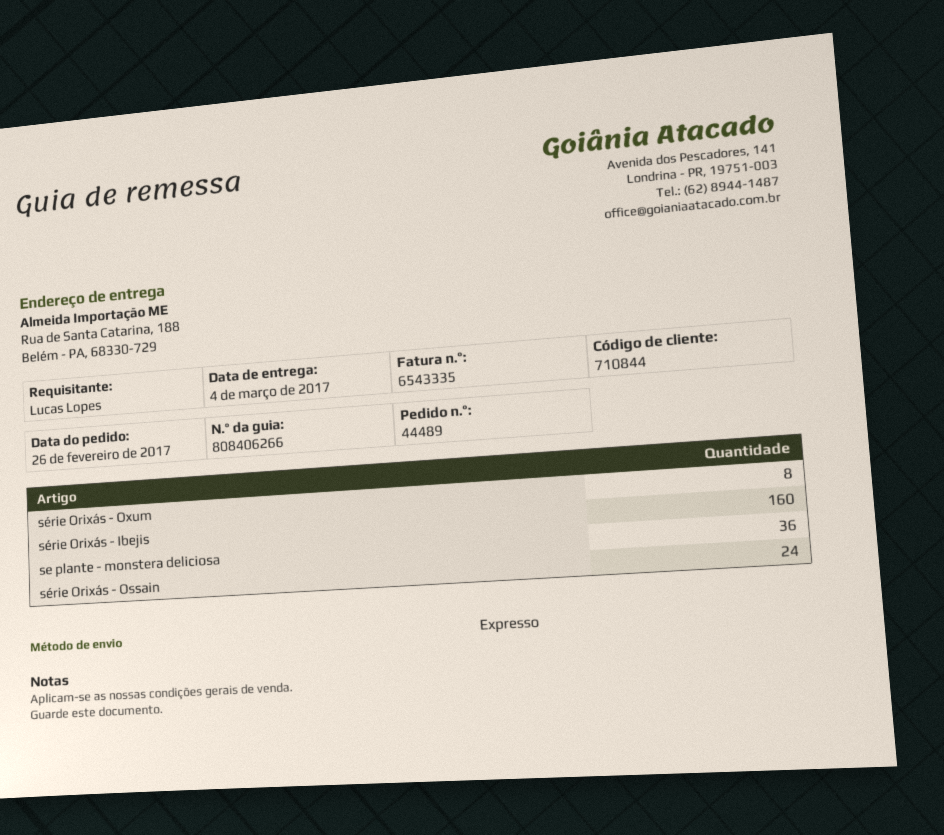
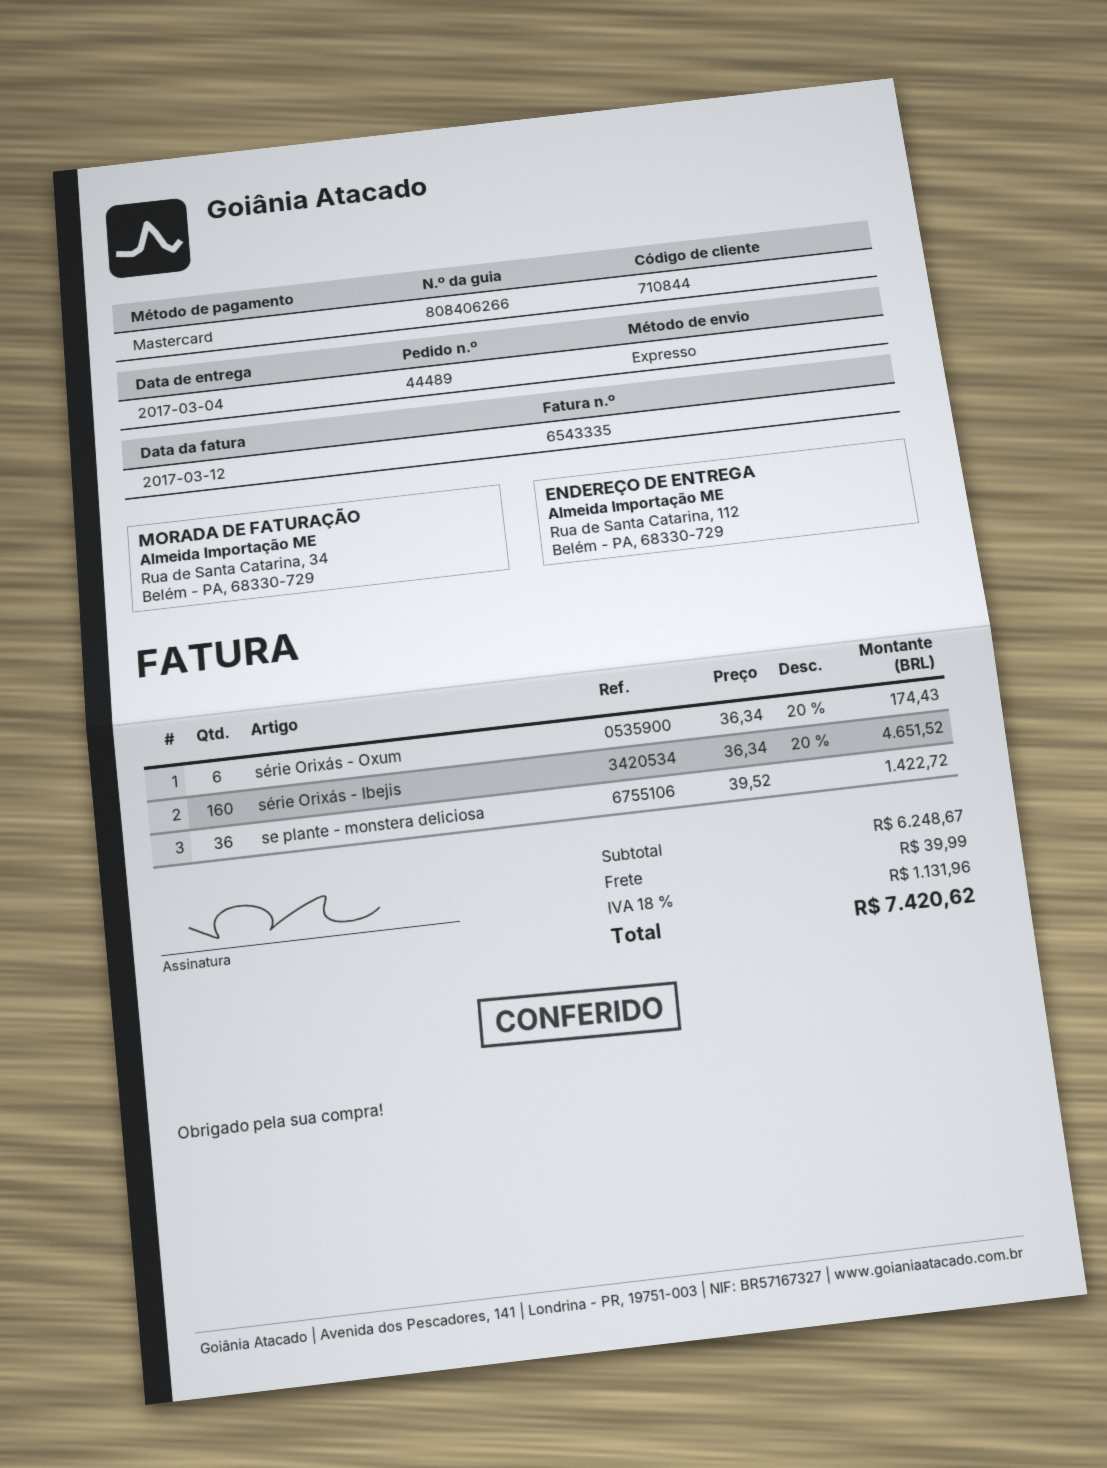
ship to: Rua de Santa Catarina, 188, Belém - PA, 68330-729 -> Rua de Santa Catarina, 112, Belém - PA, 68330-729
série Orixás - Oxum: 8 -> 6
série Orixás - Ossain: 24 -> none

